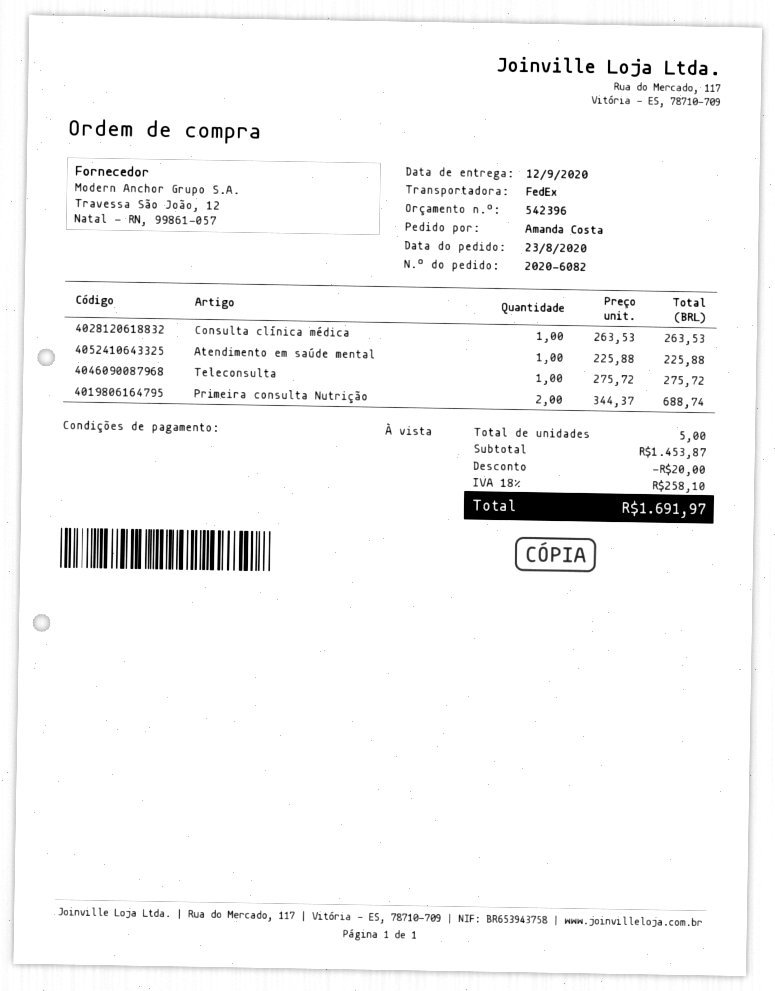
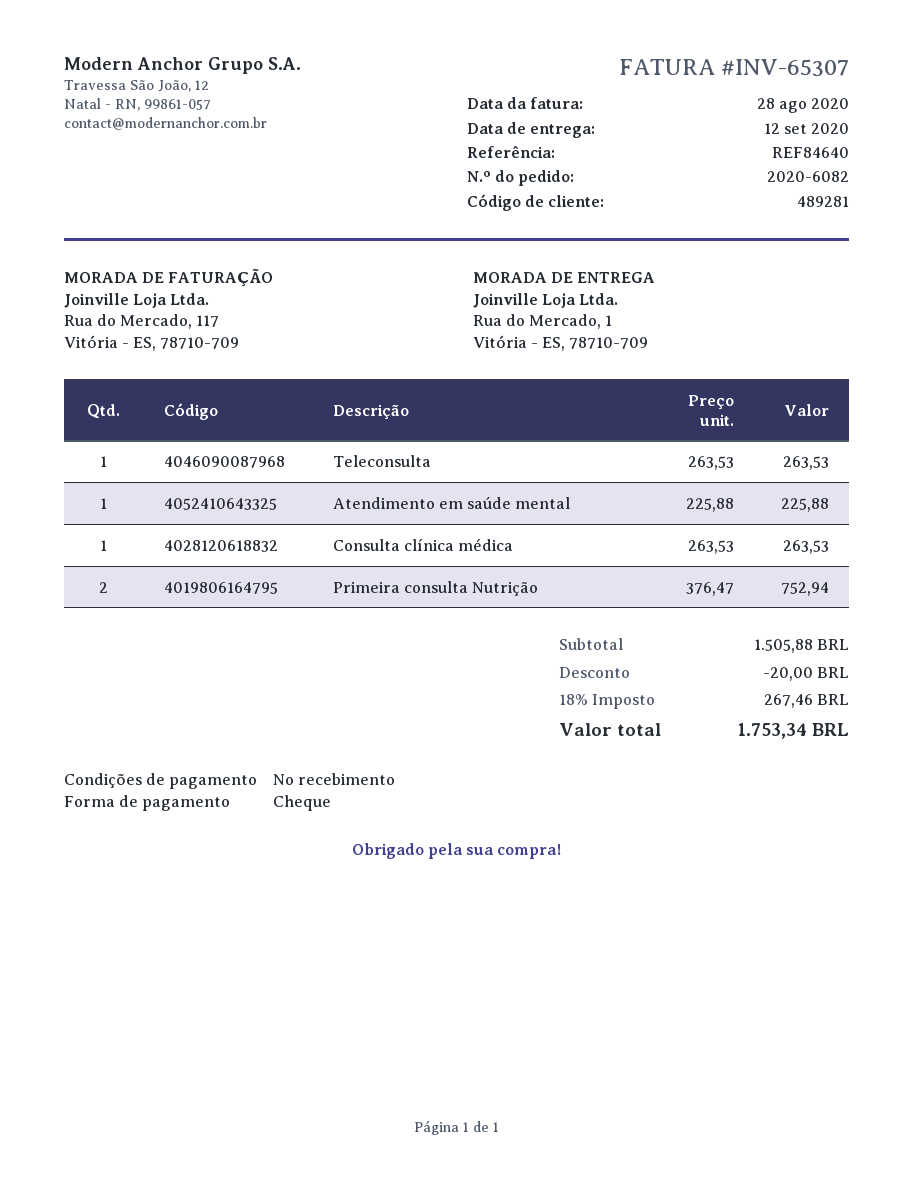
Teleconsulta: 1 x 275.72 = 275.72 -> 1 x 263.53 = 263.53
Primeira consulta Nutrição: 2 x 344.37 = 688.74 -> 2 x 376.47 = 752.94
subtotal: 1453.87 -> 1505.88
tax: 18% = 258.10 -> 18% = 267.46
total: 1691.97 -> 1753.34

